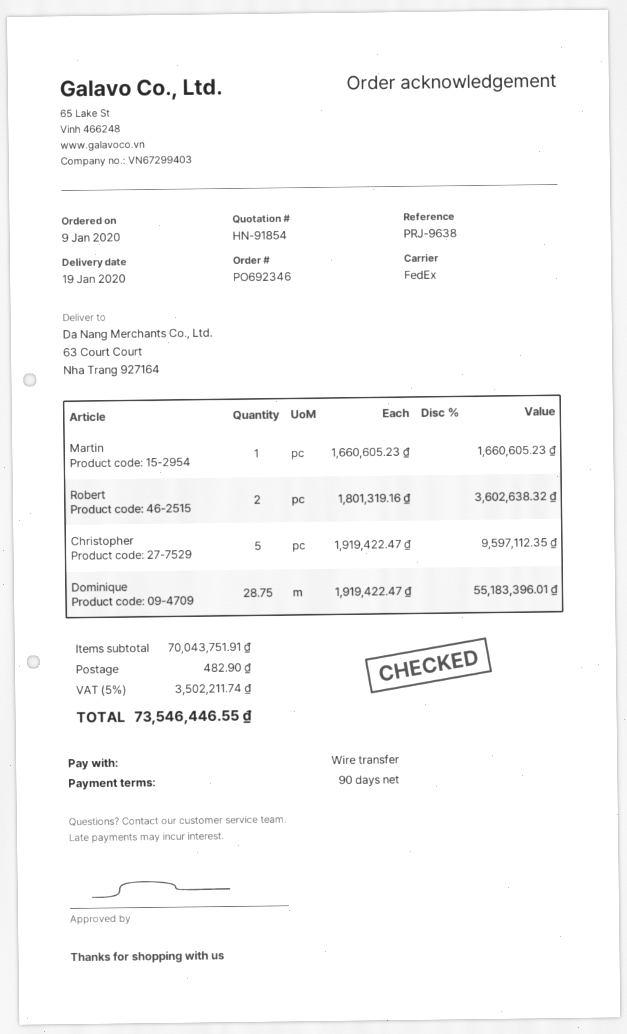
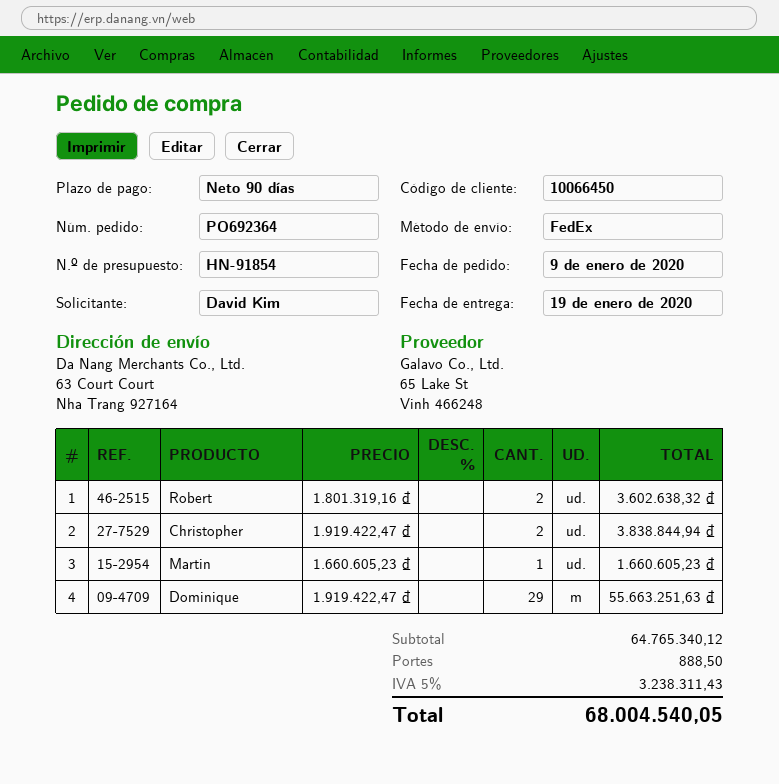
order number: PO692346 -> PO692364
Christopher: 5 x 1919422.47 = 9597112.35 -> 2 x 1919422.47 = 3838844.94
Dominique: 28.75 x 1919422.47 = 55183396.01 -> 29 x 1919422.47 = 55663251.63
subtotal: 70043751.91 -> 64765340.12
shipping: 482.90 -> 888.50
tax: 5% = 3502211.74 -> 5% = 3238311.43
total: 73546446.55 -> 68004540.05

